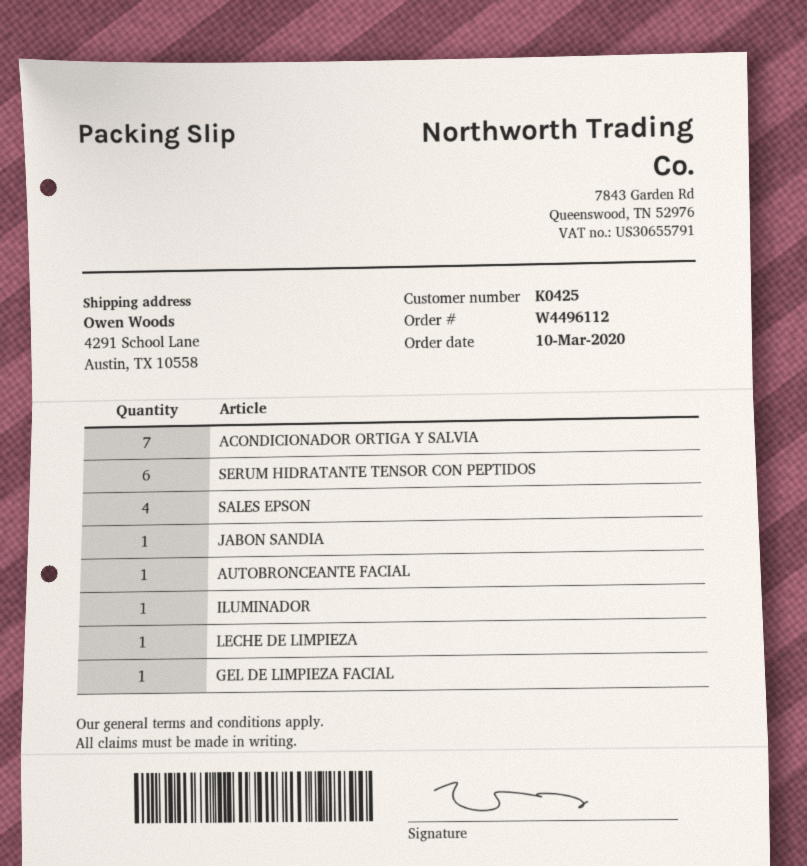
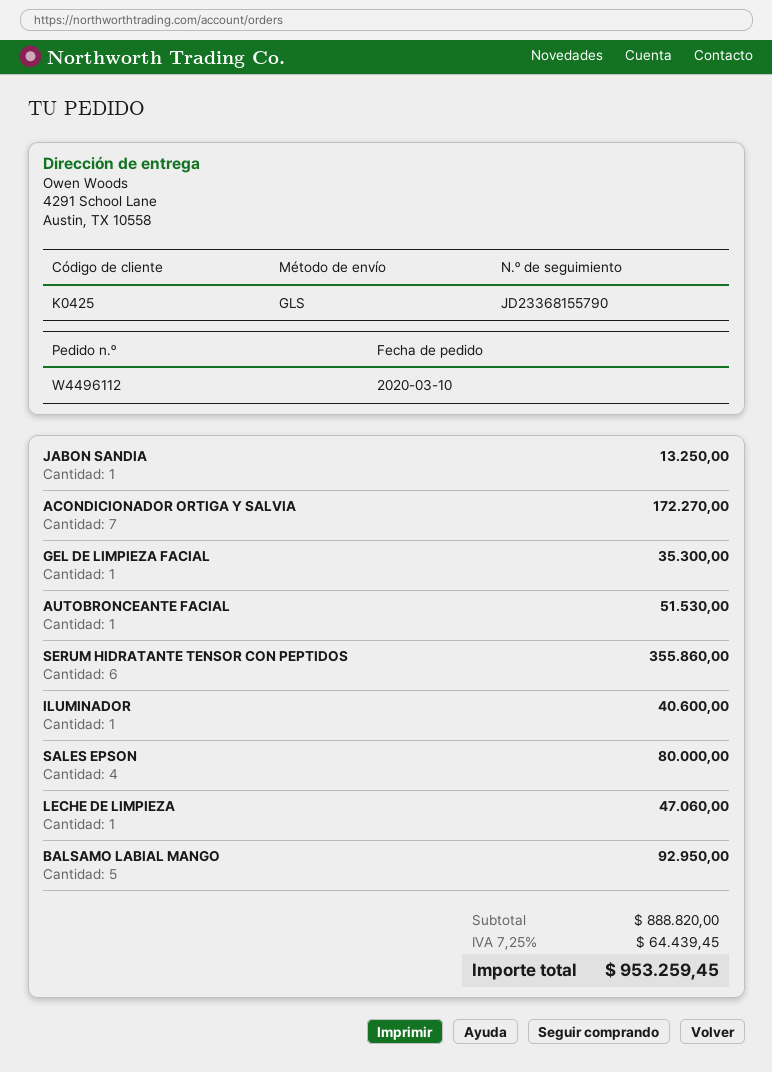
BALSAMO LABIAL MANGO: none -> 5

